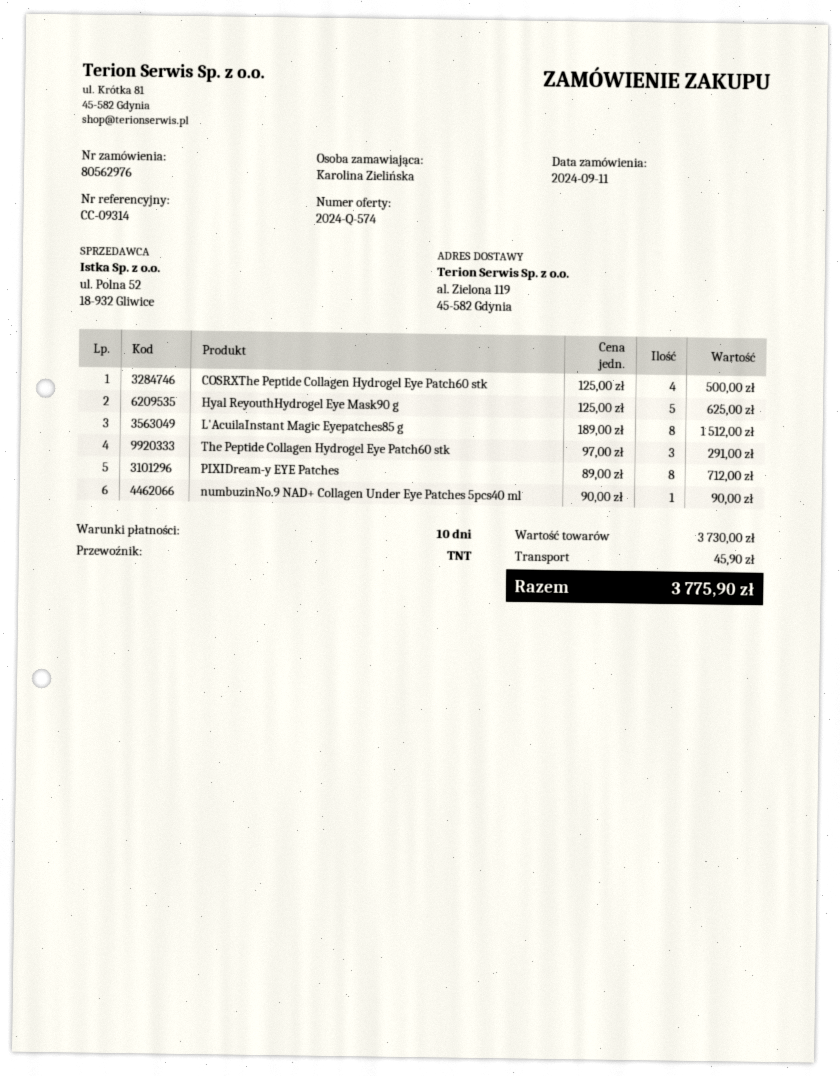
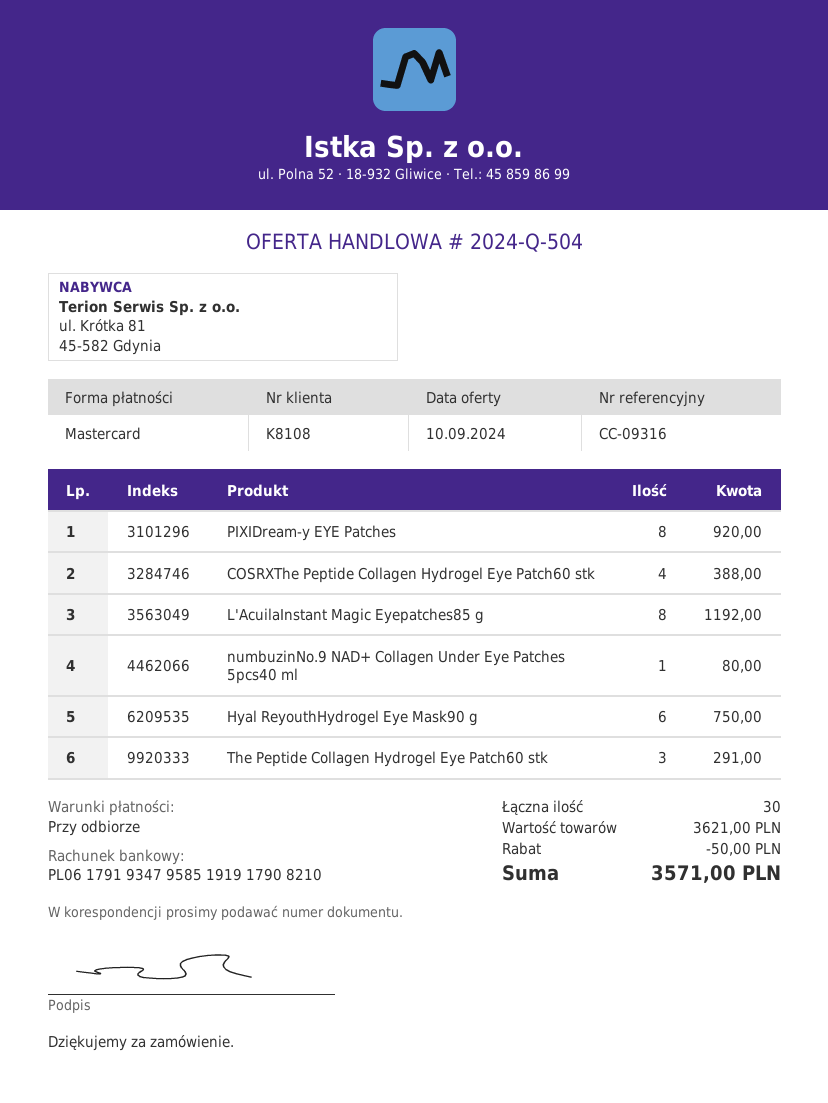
quote number: 2024-Q-574 -> 2024-Q-504
payment terms: 10 days -> on receipt
reference: CC-09314 -> CC-09316
COSRXThe Peptide Collagen Hydrogel Eye Patch60 stk: 4 for 500.00 -> 4 for 388.00
Hyal ReyouthHydrogel Eye Mask90 g: 5 for 625.00 -> 6 for 750.00
L'AcuilaInstant Magic Eyepatches85 g: 8 for 1512.00 -> 8 for 1192.00
PIXIDream-y EYE Patches: 8 for 712.00 -> 8 for 920.00
numbuzinNo.9 NAD+ Collagen Under Eye Patches 5pcs40 ml: 1 for 90.00 -> 1 for 80.00
subtotal: 3730.00 -> 3621.00
discount: none -> 50.00
shipping: 45.90 -> none
total: 3775.90 -> 3571.00

